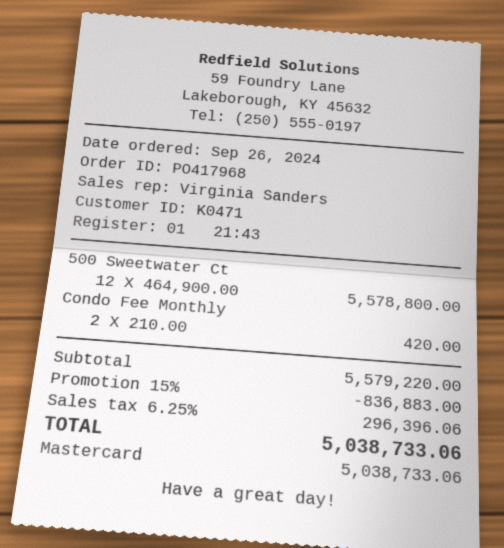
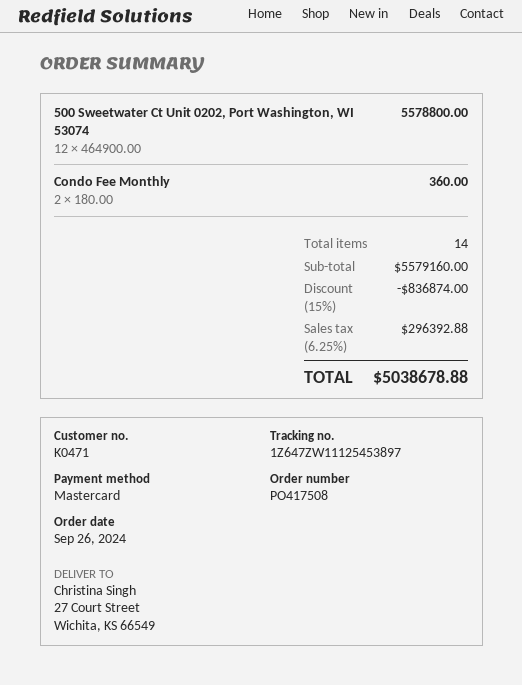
order number: PO417968 -> PO417508
Condo Fee Monthly: 2 x 210.00 = 420.00 -> 2 x 180.00 = 360.00
subtotal: 5579220.00 -> 5579160.00
discount: 15% = 836883.00 -> 15% = 836874.00
tax: 6.25% = 296396.06 -> 6.25% = 296392.88
total: 5038733.06 -> 5038678.88

